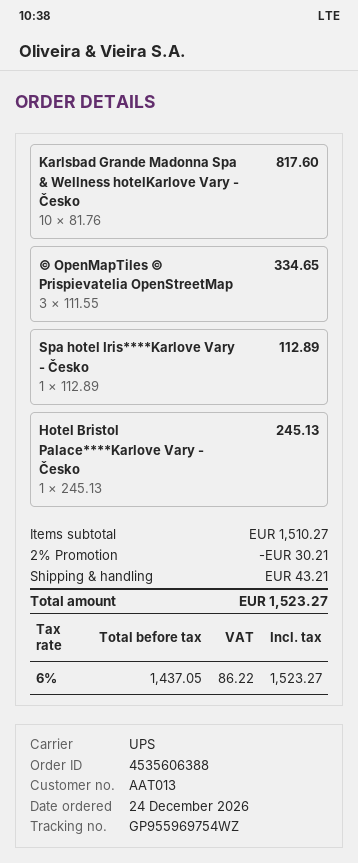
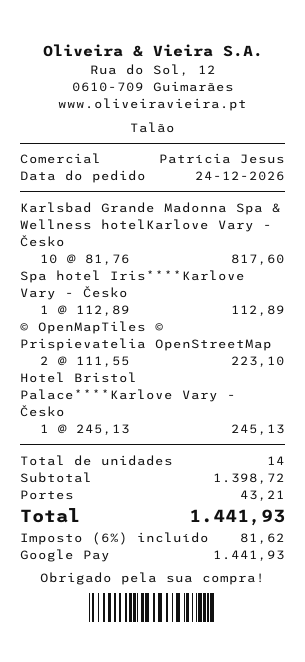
© OpenMapTiles © Prispievatelia OpenStreetMap: 3 x 111.55 = 334.65 -> 2 x 111.55 = 223.10
subtotal: 1510.27 -> 1398.72
discount: 2% = 30.21 -> none
tax: 6% = 86.22 -> 6% = 81.62
total: 1523.27 -> 1441.93

